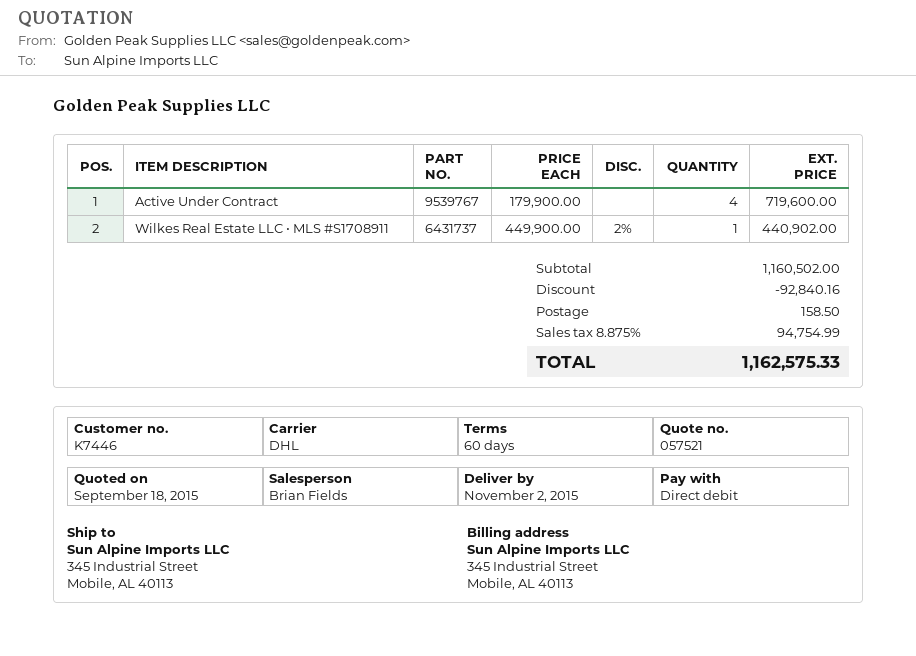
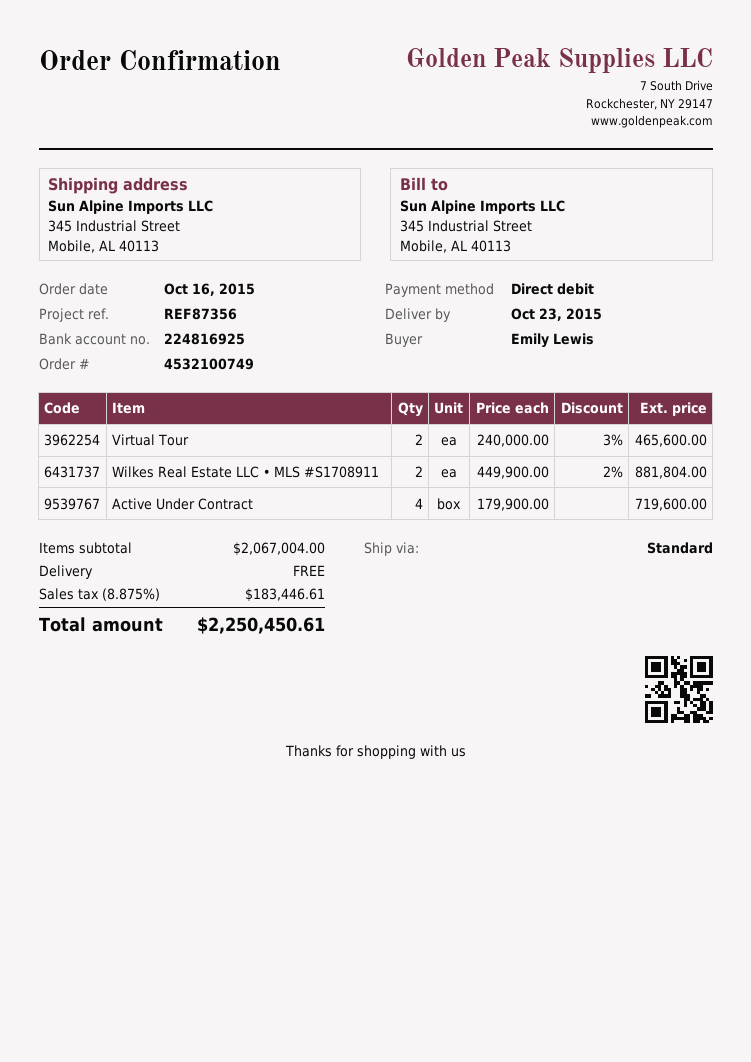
delivery date: 2015-11-02 -> 2015-10-23
shipping method: DHL -> standard
Wilkes Real Estate LLC • MLS #S1708911: 1 x 449900.00 - 2% = 440902.00 -> 2 x 449900.00 - 2% = 881804.00
Virtual Tour: none -> 2 x 240000.00 - 3% = 465600.00
subtotal: 1160502.00 -> 2067004.00
discount: 92840.16 -> none
shipping: 158.50 -> 0.00
tax: 8.875% = 94754.99 -> 8.875% = 183446.61
total: 1162575.33 -> 2250450.61

